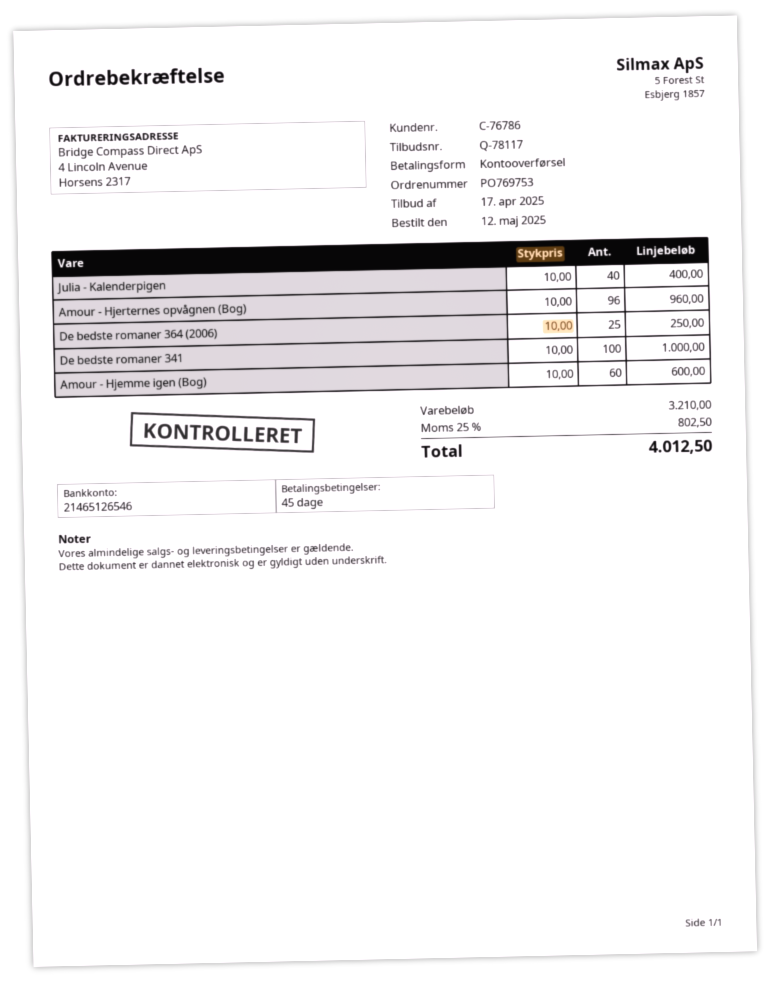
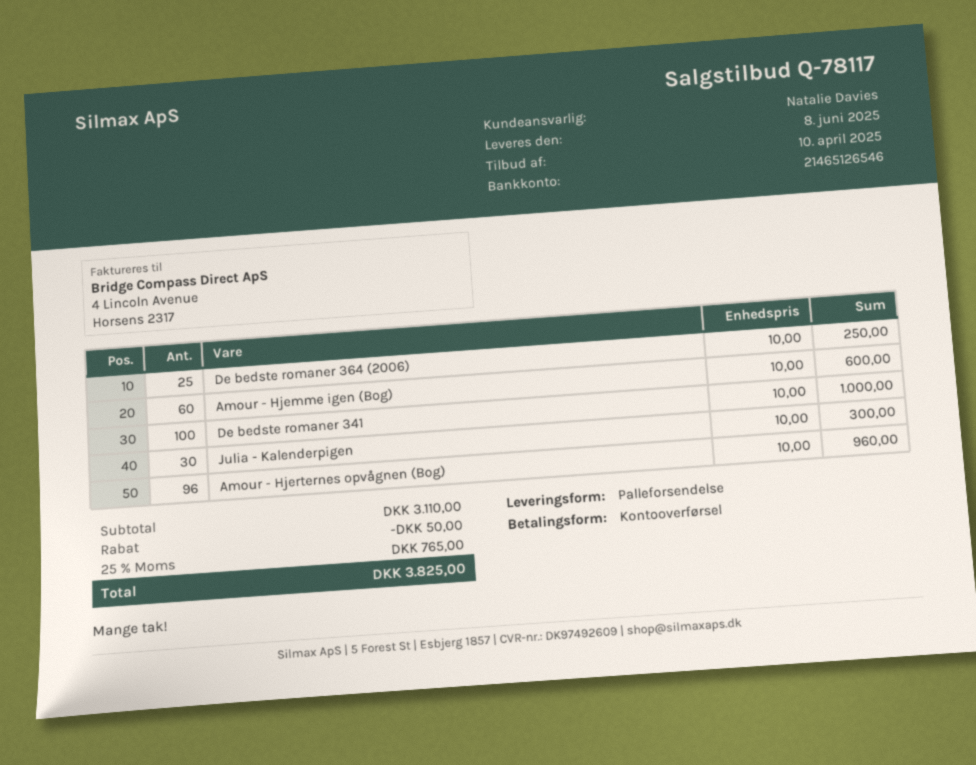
quote date: 2025-04-17 -> 2025-04-10
Julia - Kalenderpigen: 40 x 10.00 = 400.00 -> 30 x 10.00 = 300.00
subtotal: 3210.00 -> 3110.00
discount: none -> 50.00
tax: 25% = 802.50 -> 25% = 765.00
total: 4012.50 -> 3825.00

